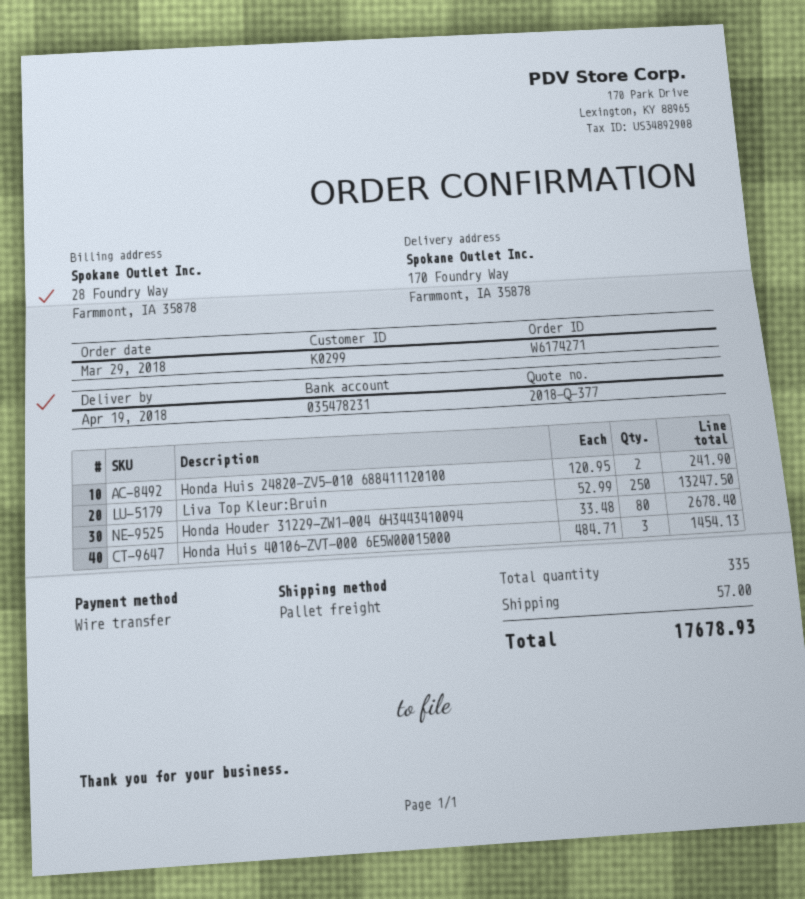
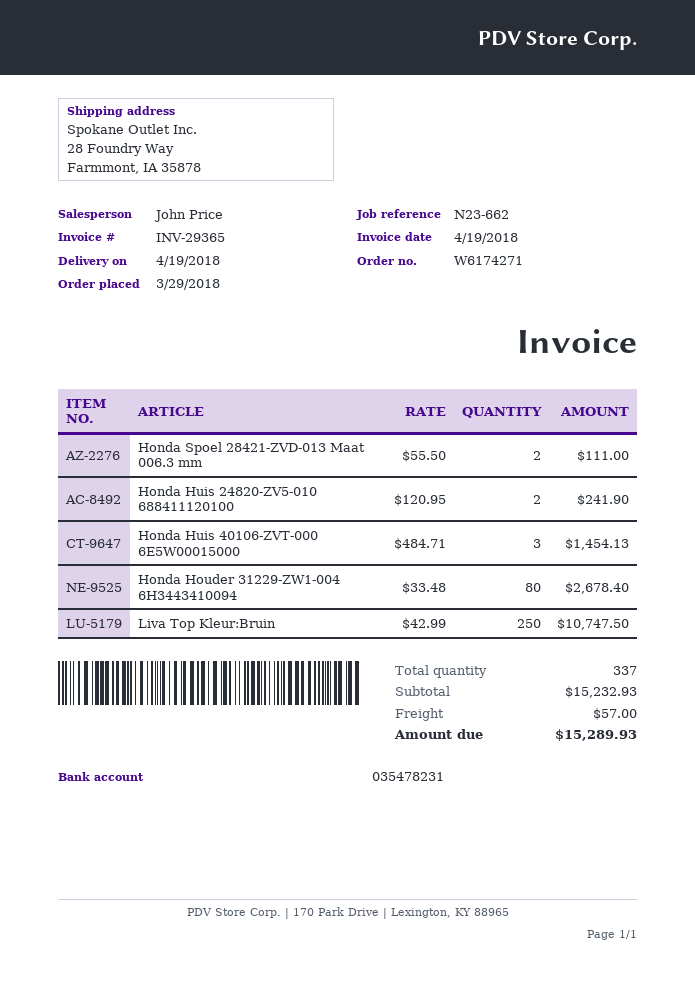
ship to: 170 Foundry Way, Farmmont, IA 35878 -> 28 Foundry Way, Farmmont, IA 35878
Liva Top Kleur:Bruin: 250 x 52.99 = 13247.50 -> 250 x 42.99 = 10747.50
Honda Spoel 28421-ZVD-013 Maat 006.3 mm: none -> 2 x 55.50 = 111.00
total quantity: 335 -> 337
total: 17678.93 -> 15289.93

